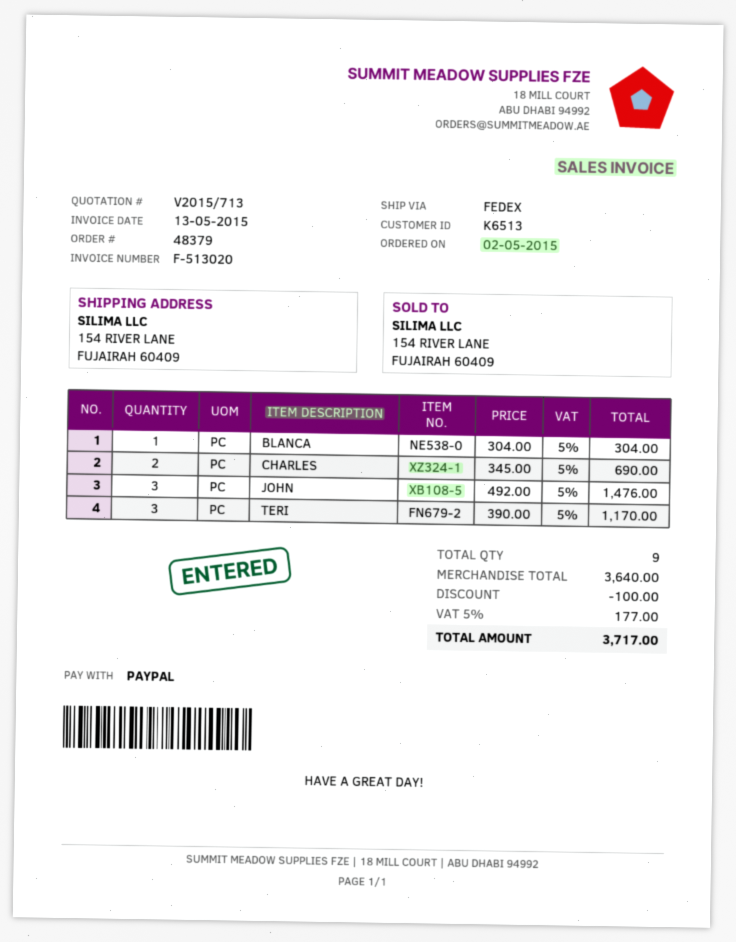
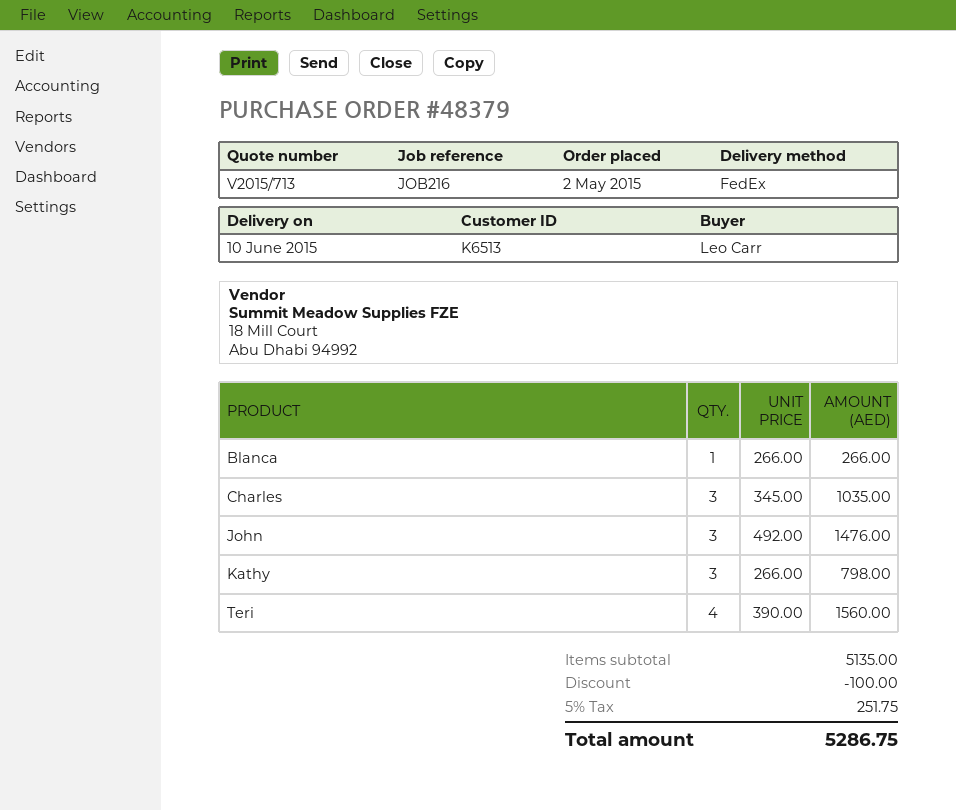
BLANCA: 1 x 304.00 = 304.00 -> 1 x 266.00 = 266.00
CHARLES: 2 x 345.00 = 690.00 -> 3 x 345.00 = 1035.00
TERI: 3 x 390.00 = 1170.00 -> 4 x 390.00 = 1560.00
Kathy: none -> 3 x 266.00 = 798.00
subtotal: 3640.00 -> 5135.00
tax: 5% = 177.00 -> 5% = 251.75
total: 3717.00 -> 5286.75

